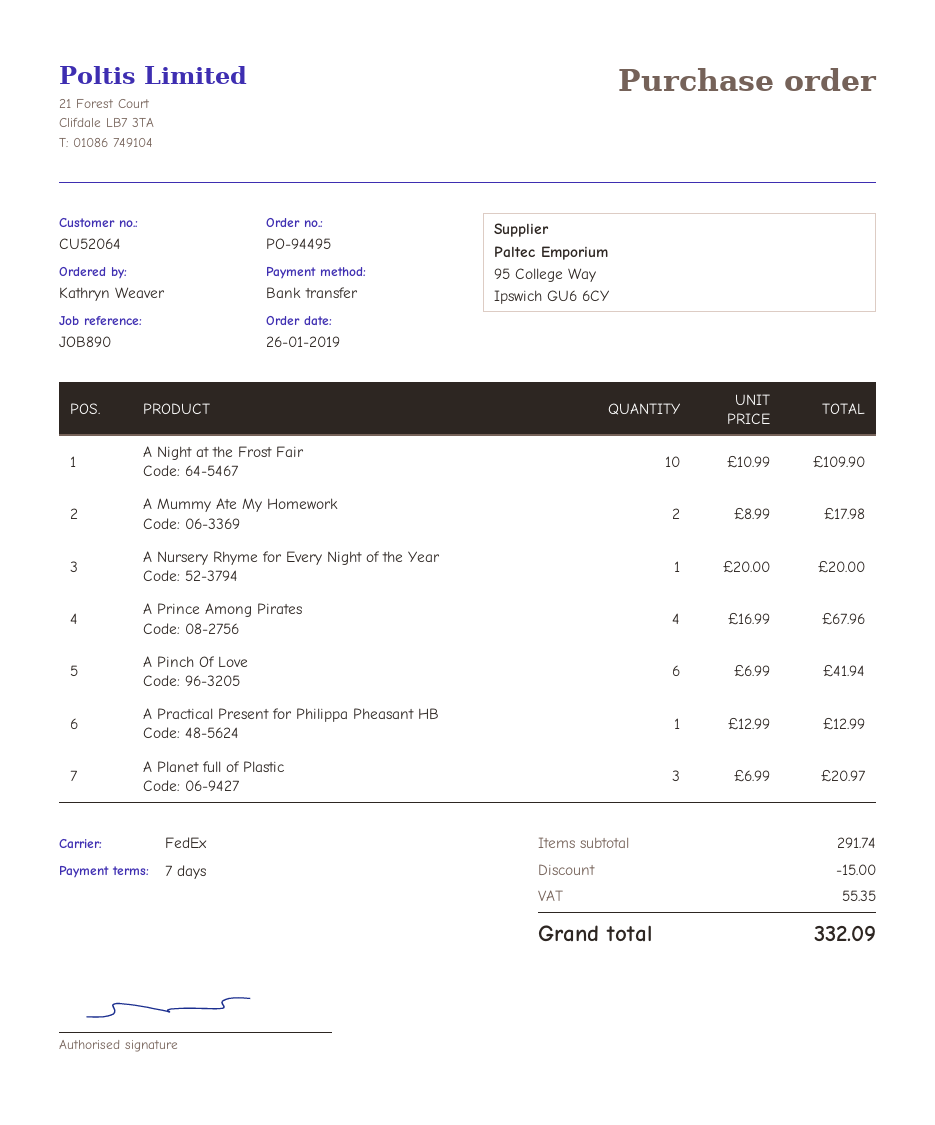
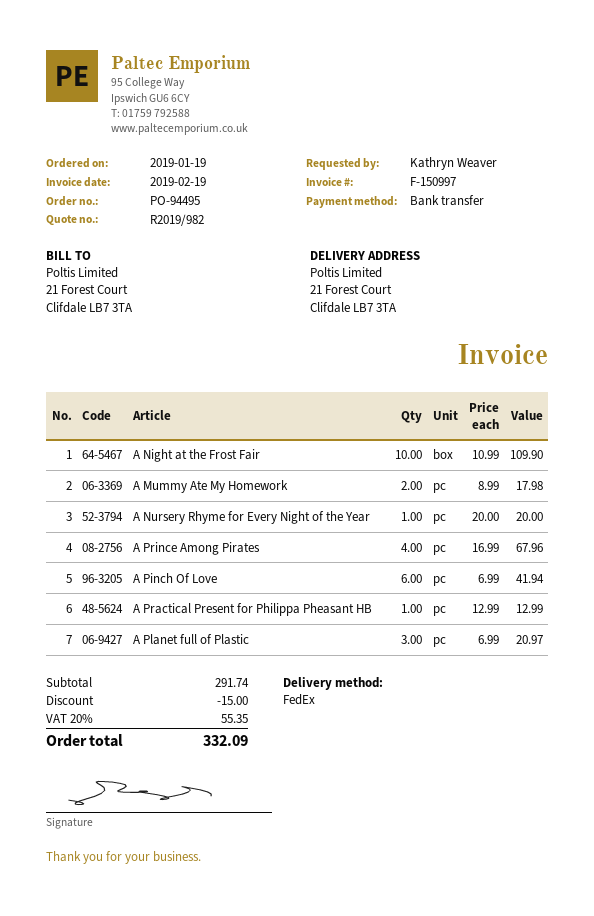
order date: 2019-01-26 -> 2019-01-19

